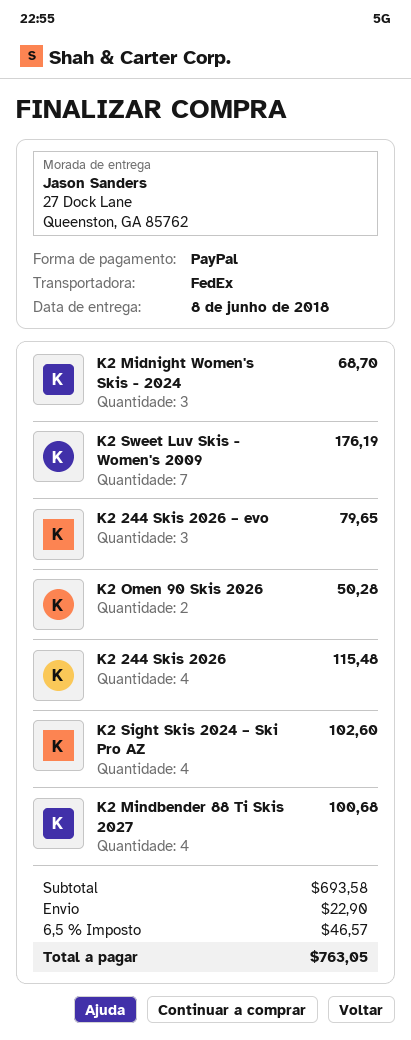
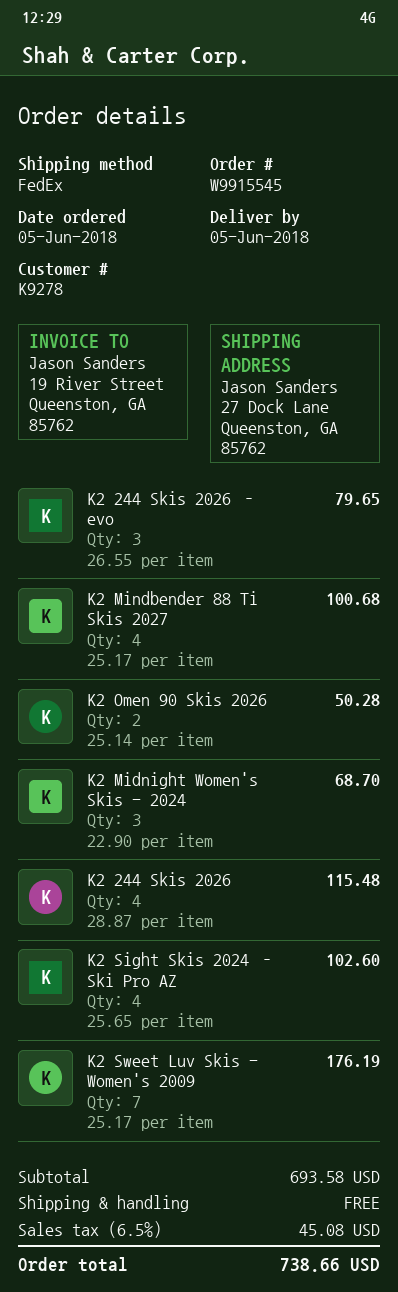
delivery date: 2018-06-08 -> 2018-06-05
shipping: 22.90 -> 0.00
tax: 6.5% = 46.57 -> 6.5% = 45.08
total: 763.05 -> 738.66

